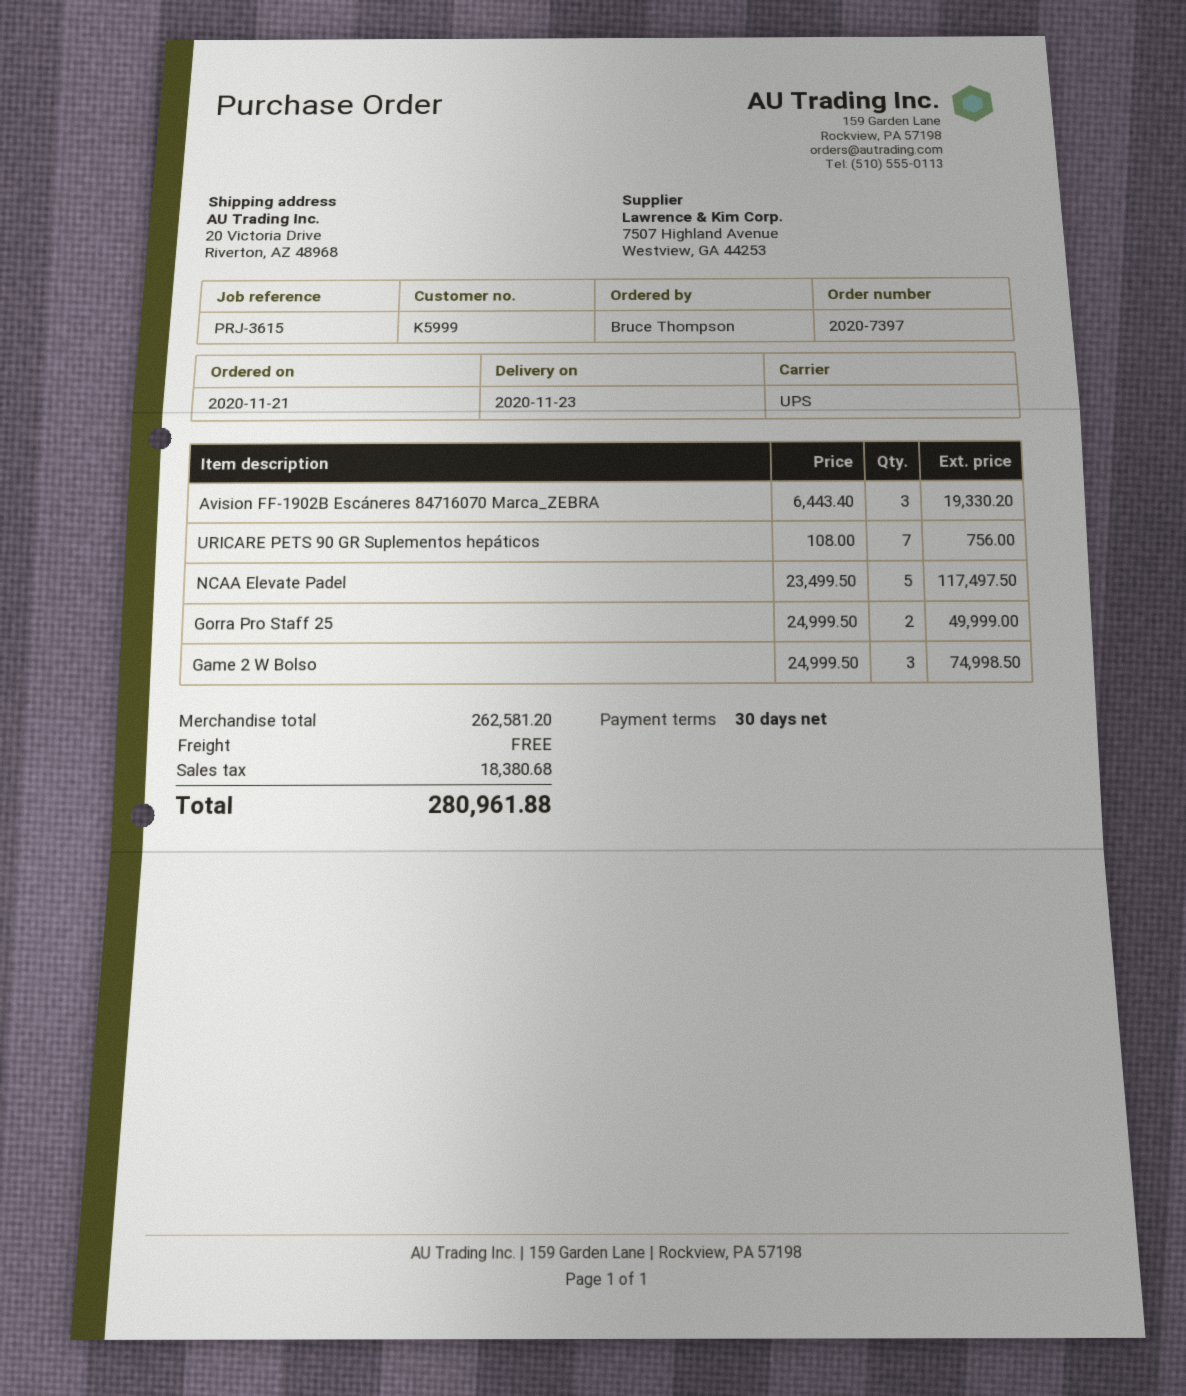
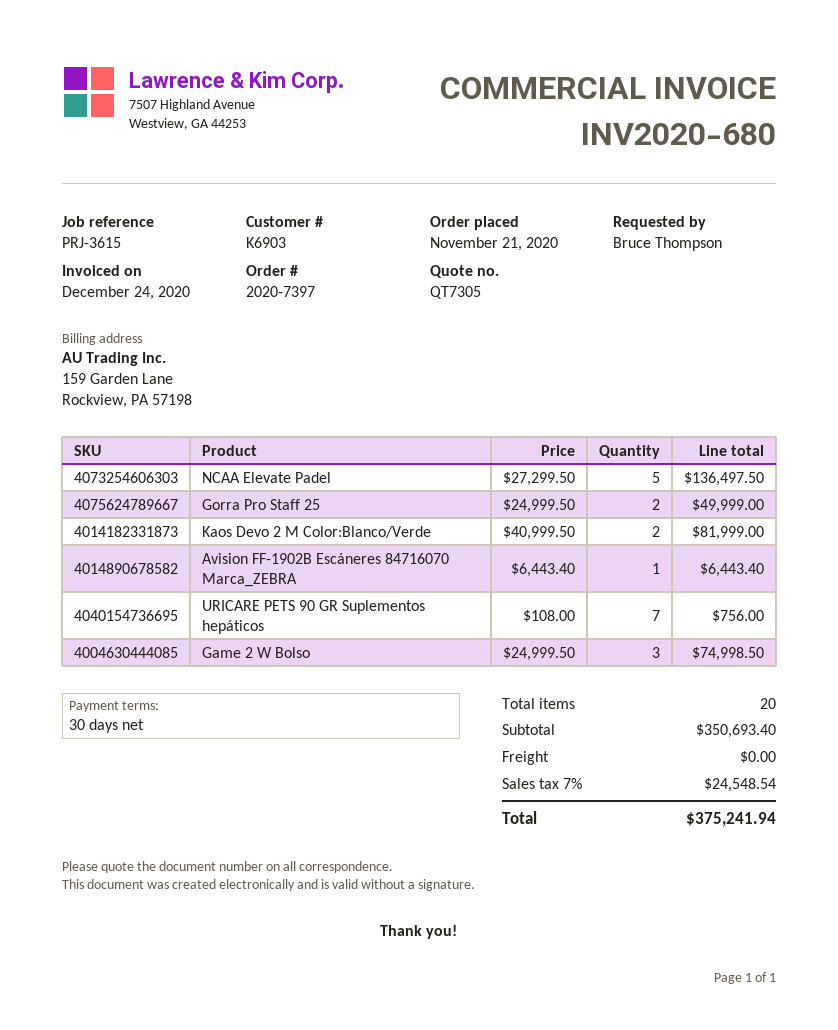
customer number: K5999 -> K6903
Avision FF-1902B Escáneres 84716070 Marca_ZEBRA: 3 x 6443.40 = 19330.20 -> 1 x 6443.40 = 6443.40
NCAA Elevate Padel: 5 x 23499.50 = 117497.50 -> 5 x 27299.50 = 136497.50
Kaos Devo 2 M Color:Blanco/Verde: none -> 2 x 40999.50 = 81999.00
subtotal: 262581.20 -> 350693.40
tax: 18380.68 -> 24548.54
total: 280961.88 -> 375241.94

